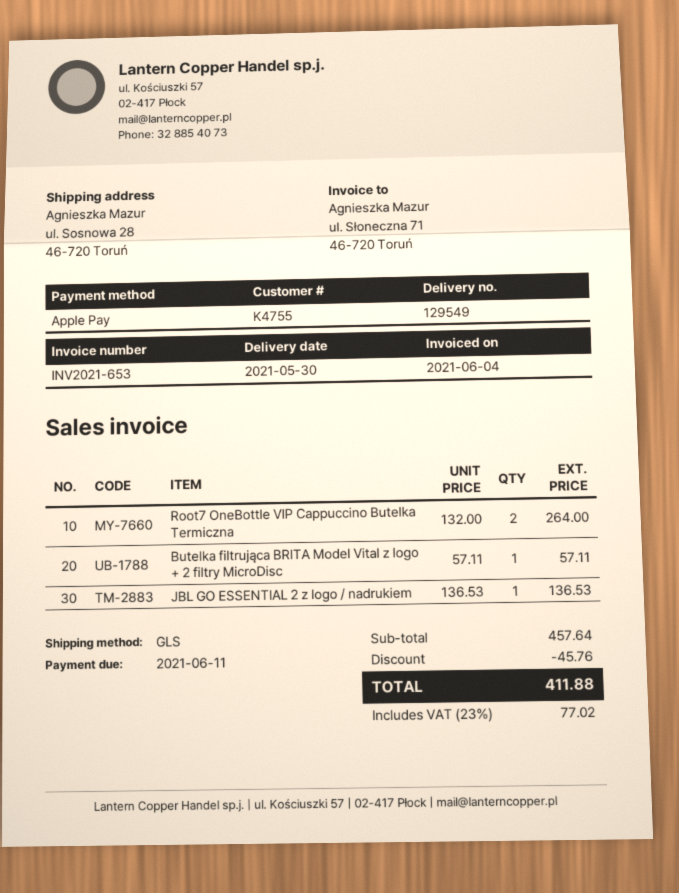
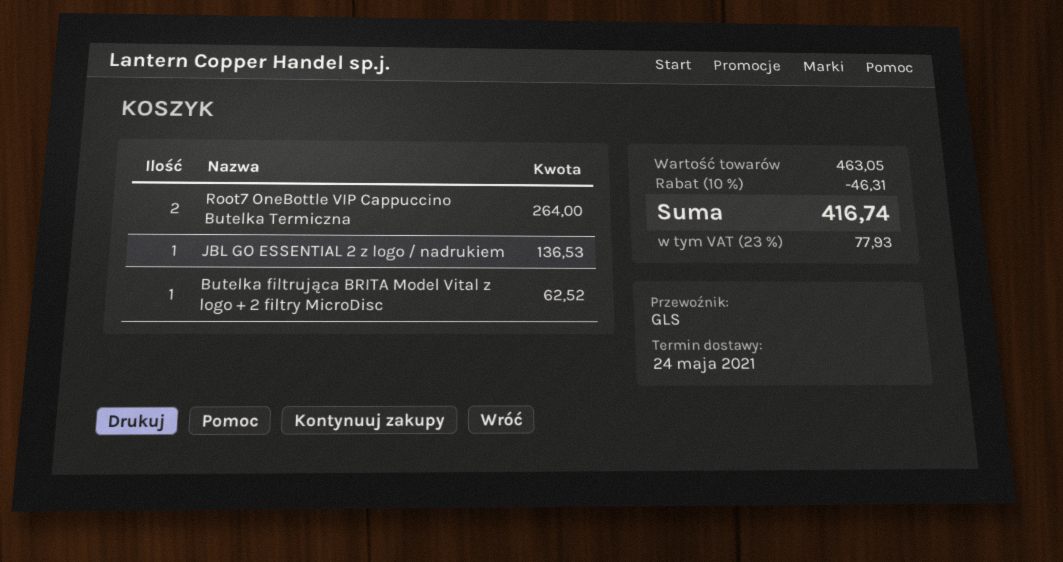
delivery date: 2021-05-30 -> 2021-05-24
Butelka filtrująca BRITA Model Vital z logo + 2 filtry MicroDisc: 1 for 57.11 -> 1 for 62.52
subtotal: 457.64 -> 463.05
discount: 45.76 -> 46.31
tax: 23% = 77.02 -> 23% = 77.93
total: 411.88 -> 416.74

